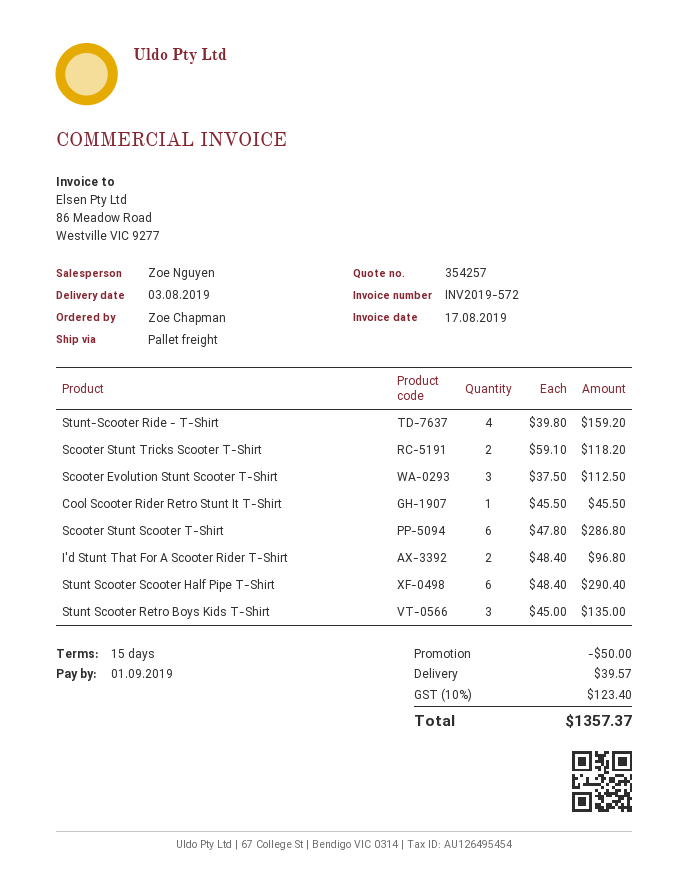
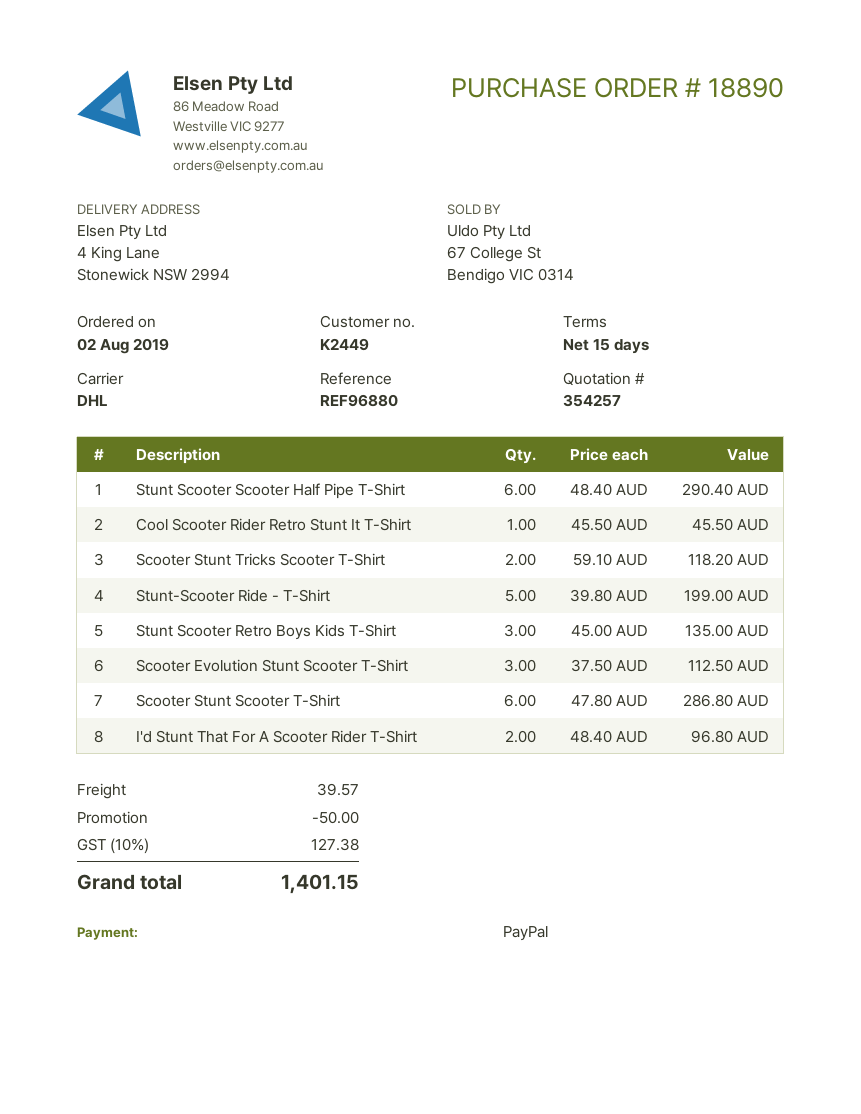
shipping method: pallet freight -> DHL
Stunt-Scooter Ride - T-Shirt: 4 x 39.80 = 159.20 -> 5 x 39.80 = 199.00
tax: 10% = 123.40 -> 10% = 127.38
total: 1357.37 -> 1401.15

